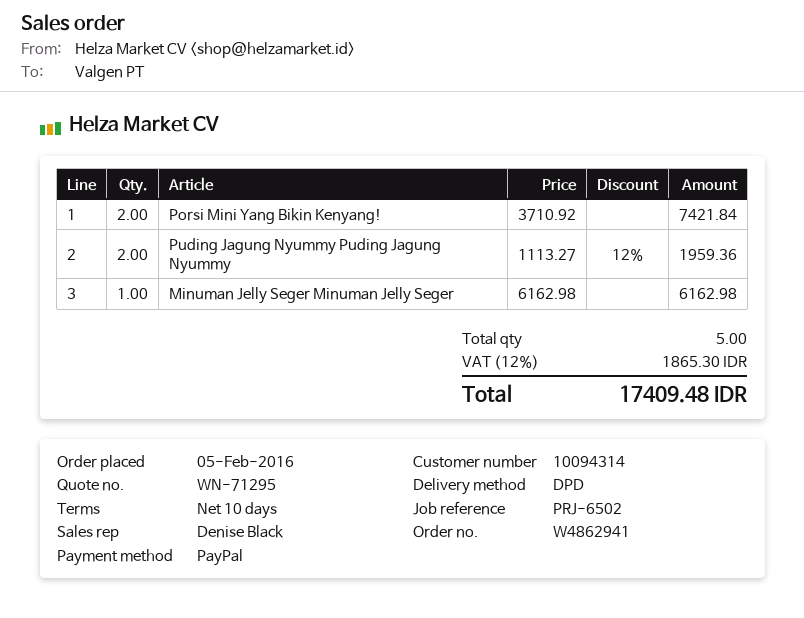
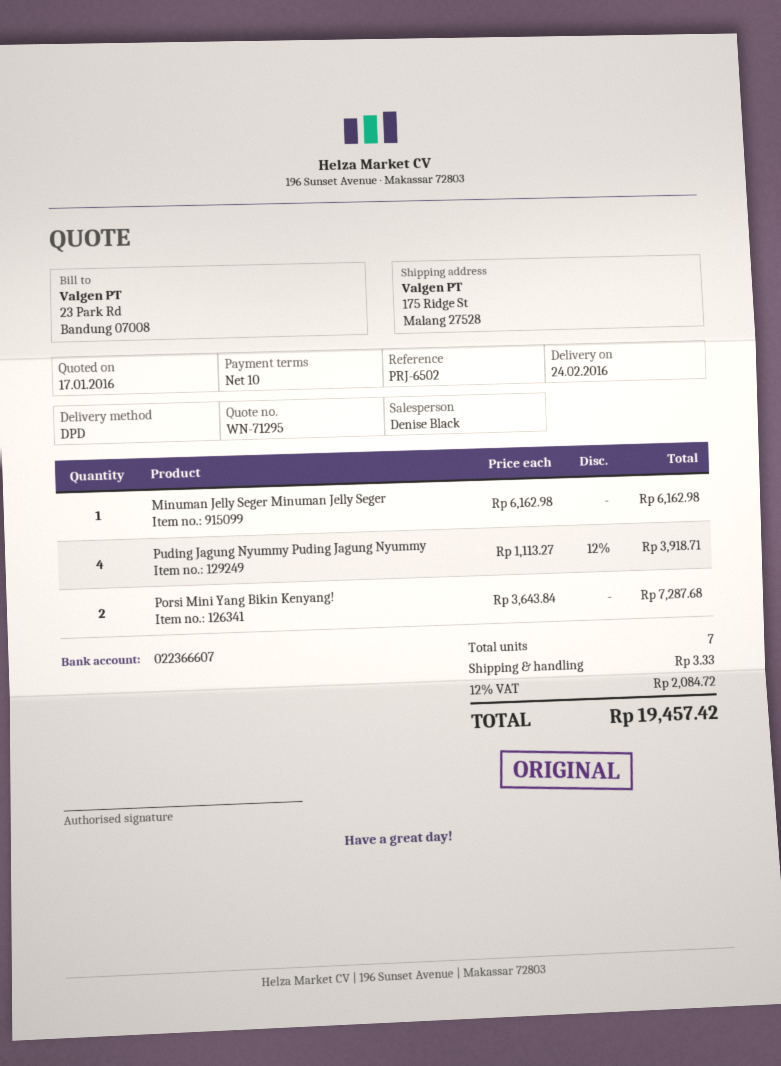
Porsi Mini Yang Bikin Kenyang!: 2 x 3710.92 = 7421.84 -> 2 x 3643.84 = 7287.68
Puding Jagung Nyummy Puding Jagung Nyummy: 2 x 1113.27 - 12% = 1959.36 -> 4 x 1113.27 - 12% = 3918.71
total quantity: 5 -> 7
shipping: none -> 3.33
tax: 12% = 1865.30 -> 12% = 2084.72
total: 17409.48 -> 19457.42

